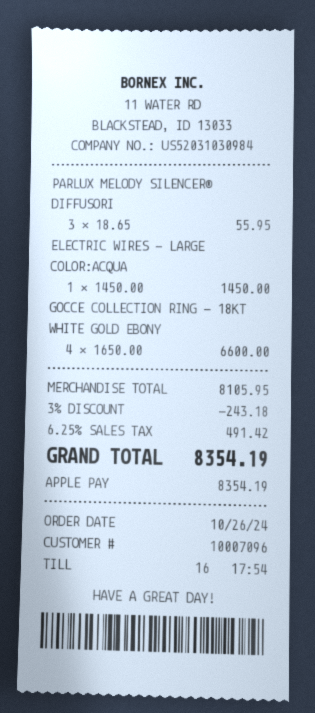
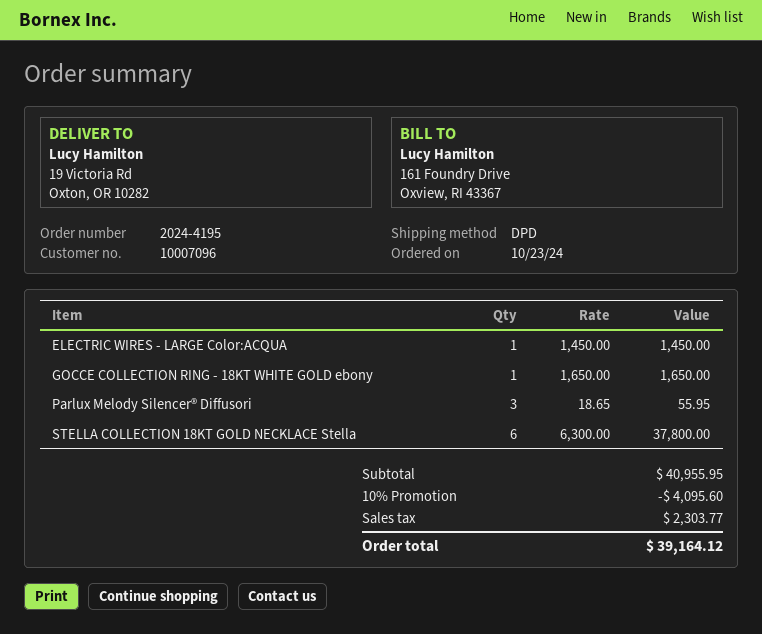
order date: 2024-10-26 -> 2024-10-23
GOCCE COLLECTION RING - 18KT WHITE GOLD EBONY: 4 x 1650.00 = 6600.00 -> 1 x 1650.00 = 1650.00
STELLA COLLECTION 18KT GOLD NECKLACE Stella: none -> 6 x 6300.00 = 37800.00
subtotal: 8105.95 -> 40955.95
discount: 3% = 243.18 -> 10% = 4095.60
tax: 491.42 -> 2303.77
total: 8354.19 -> 39164.12

